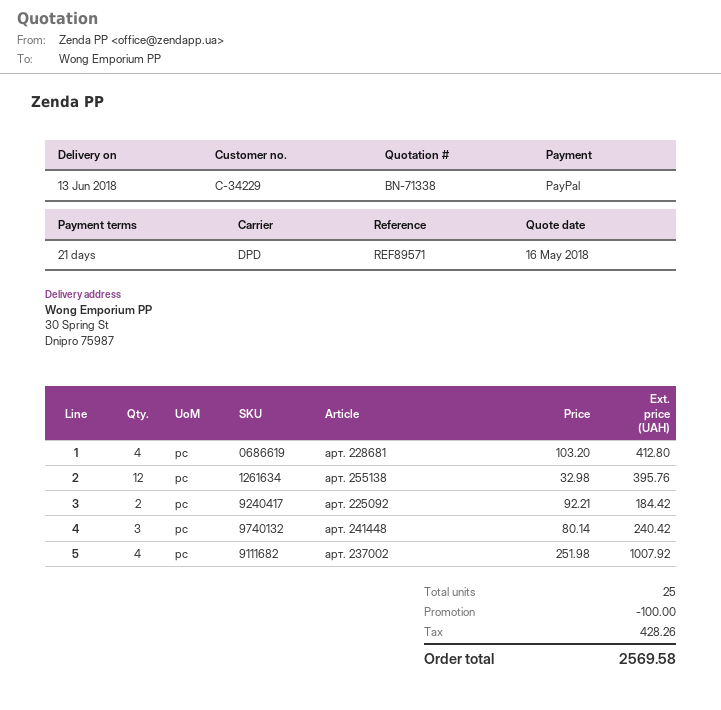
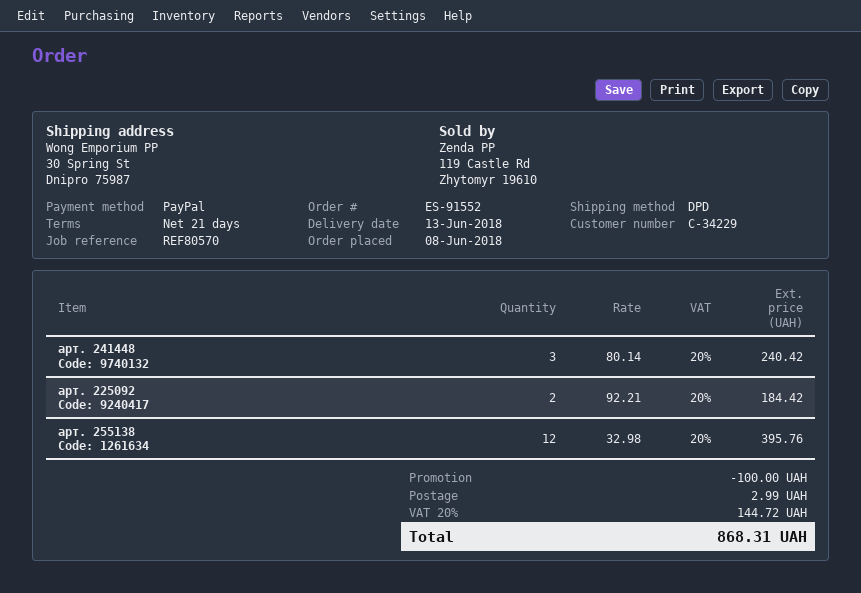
reference: REF89571 -> REF80570
арт. 228681: 4 x 103.20 = 412.80 -> none
арт. 237002: 4 x 251.98 = 1007.92 -> none
shipping: none -> 2.99
tax: 428.26 -> 144.72
total: 2569.58 -> 868.31

